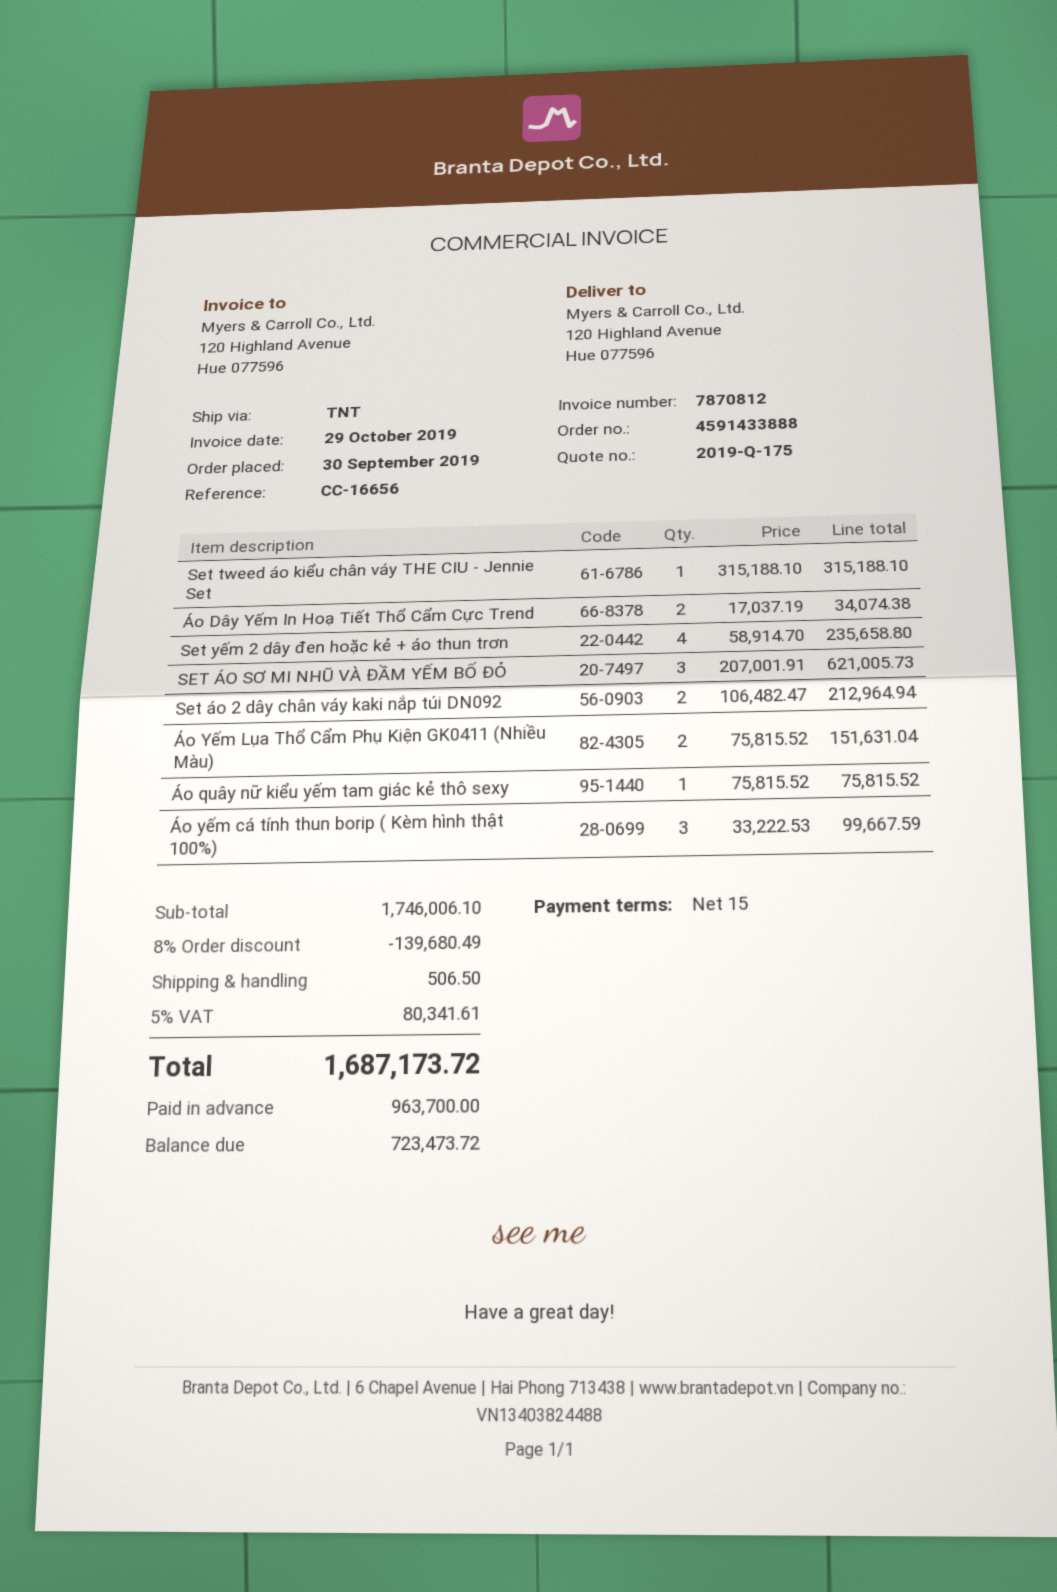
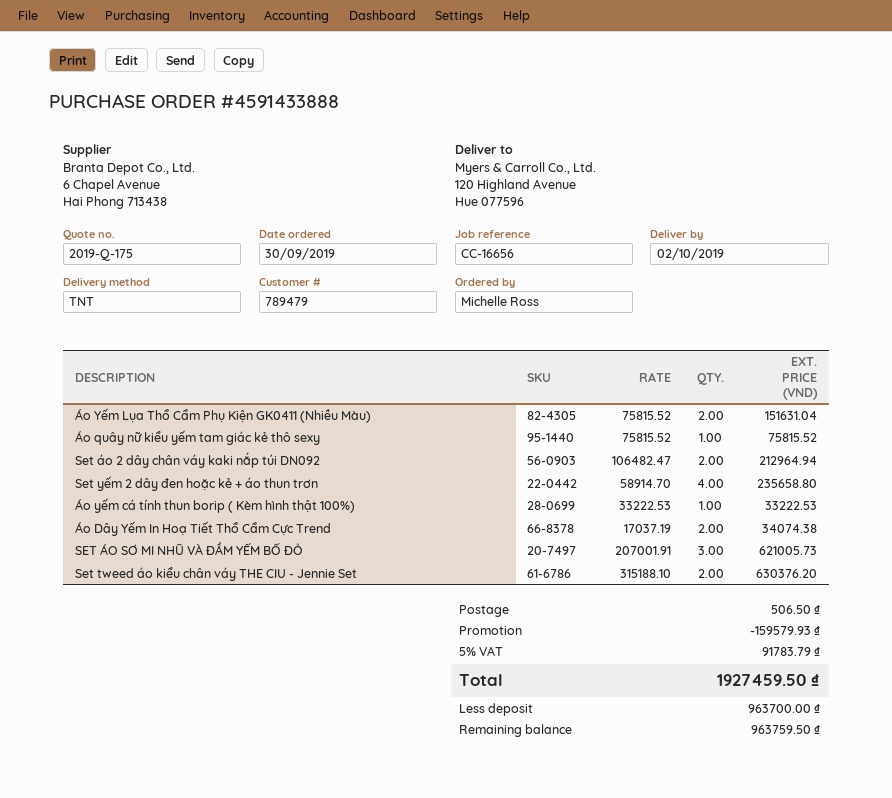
Set tweed áo kiểu chân váy THE CIU - Jennie Set: 1 x 315188.10 = 315188.10 -> 2 x 315188.10 = 630376.20
Áo yếm cá tính thun borip ( Kèm hình thật 100%): 3 x 33222.53 = 99667.59 -> 1 x 33222.53 = 33222.53
discount: 139680.49 -> 159579.93
tax: 5% = 80341.61 -> 5% = 91783.79
total: 1687173.72 -> 1927459.50
balance: 723473.72 -> 963759.50

